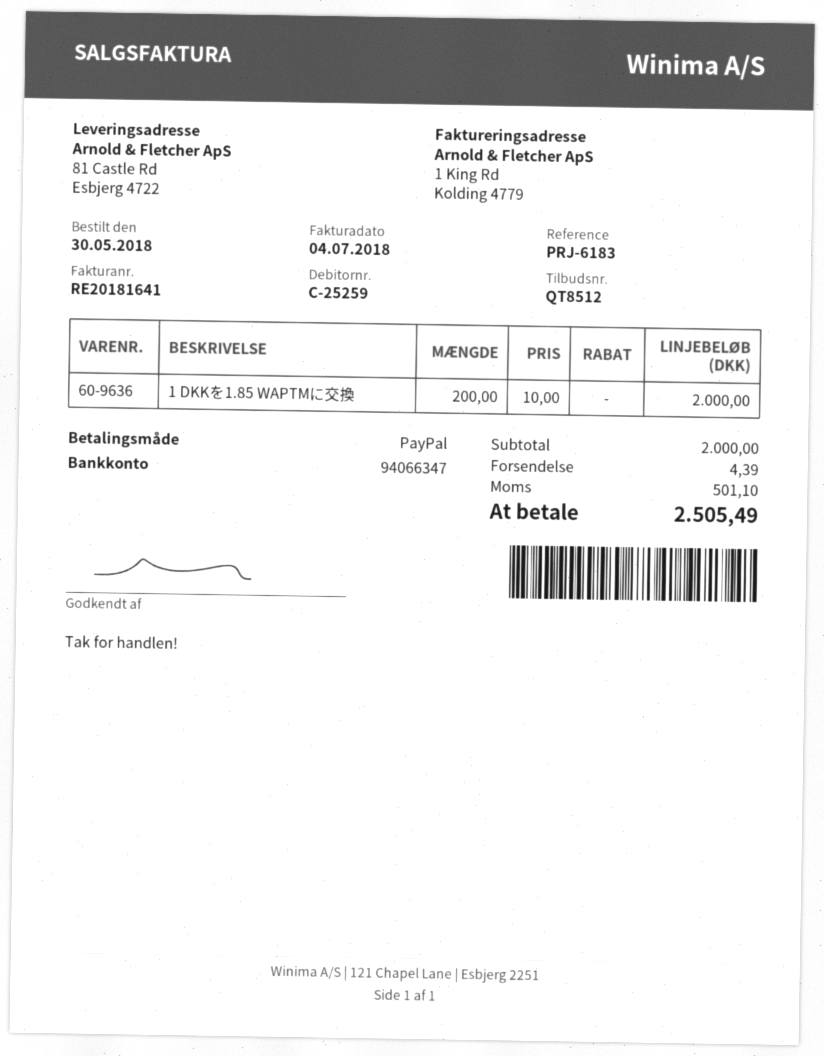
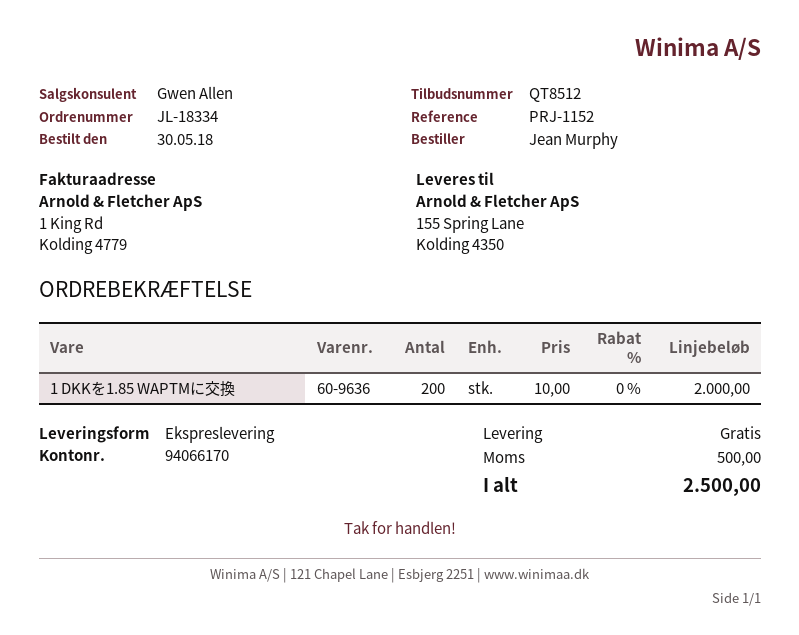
reference: PRJ-6183 -> PRJ-1152
bank account: 94066347 -> 94066170
ship to: 81 Castle Rd, Esbjerg 4722 -> 155 Spring Lane, Kolding 4350
shipping: 4.39 -> 0.00
tax: 501.10 -> 500.00
total: 2505.49 -> 2500.00

